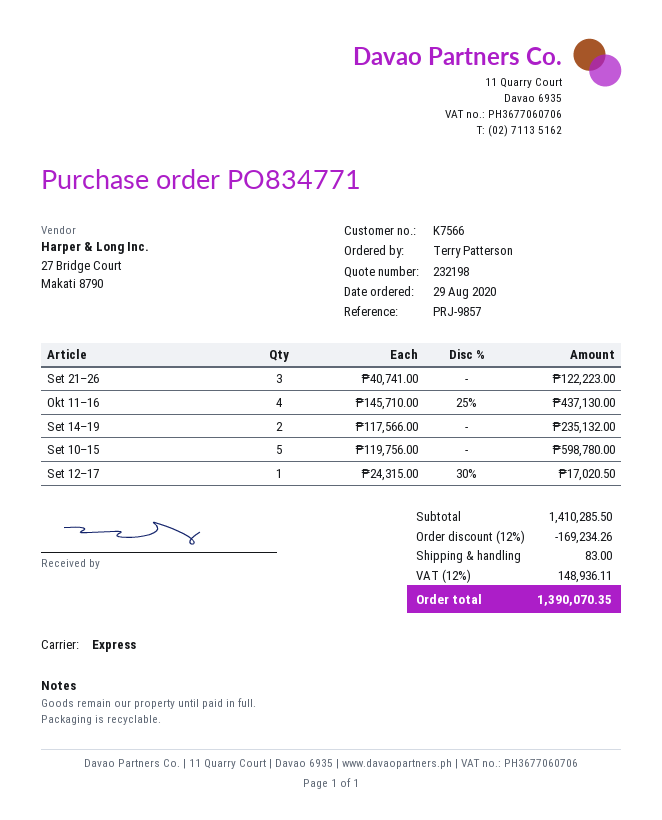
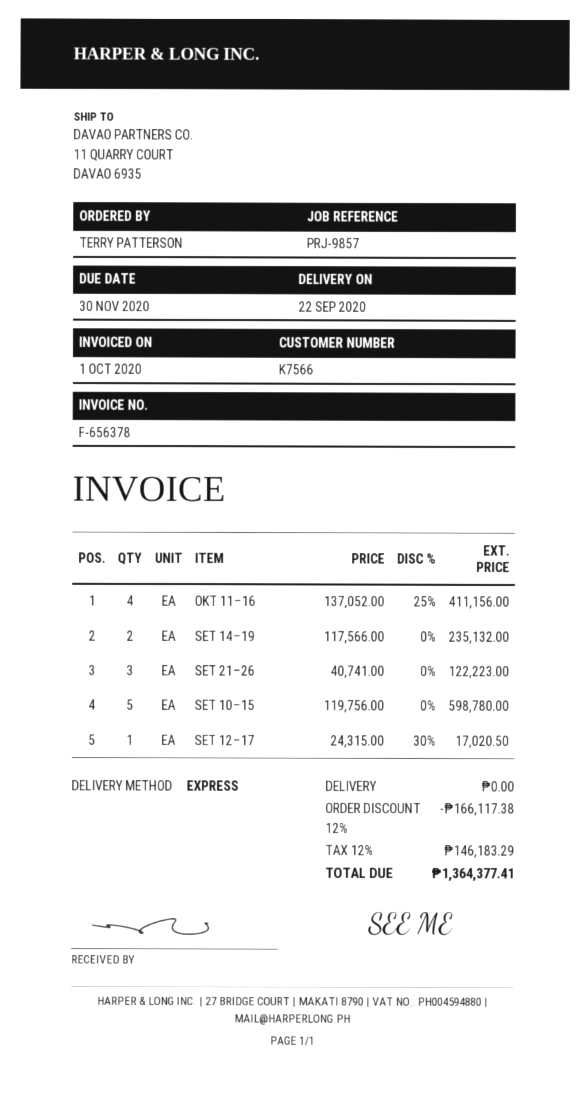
Okt 11–16: 4 x 145710.00 - 25% = 437130.00 -> 4 x 137052.00 - 25% = 411156.00
discount: 12% = 169234.26 -> 12% = 166117.38
shipping: 83.00 -> 0.00
tax: 12% = 148936.11 -> 12% = 146183.29
total: 1390070.35 -> 1364377.41

